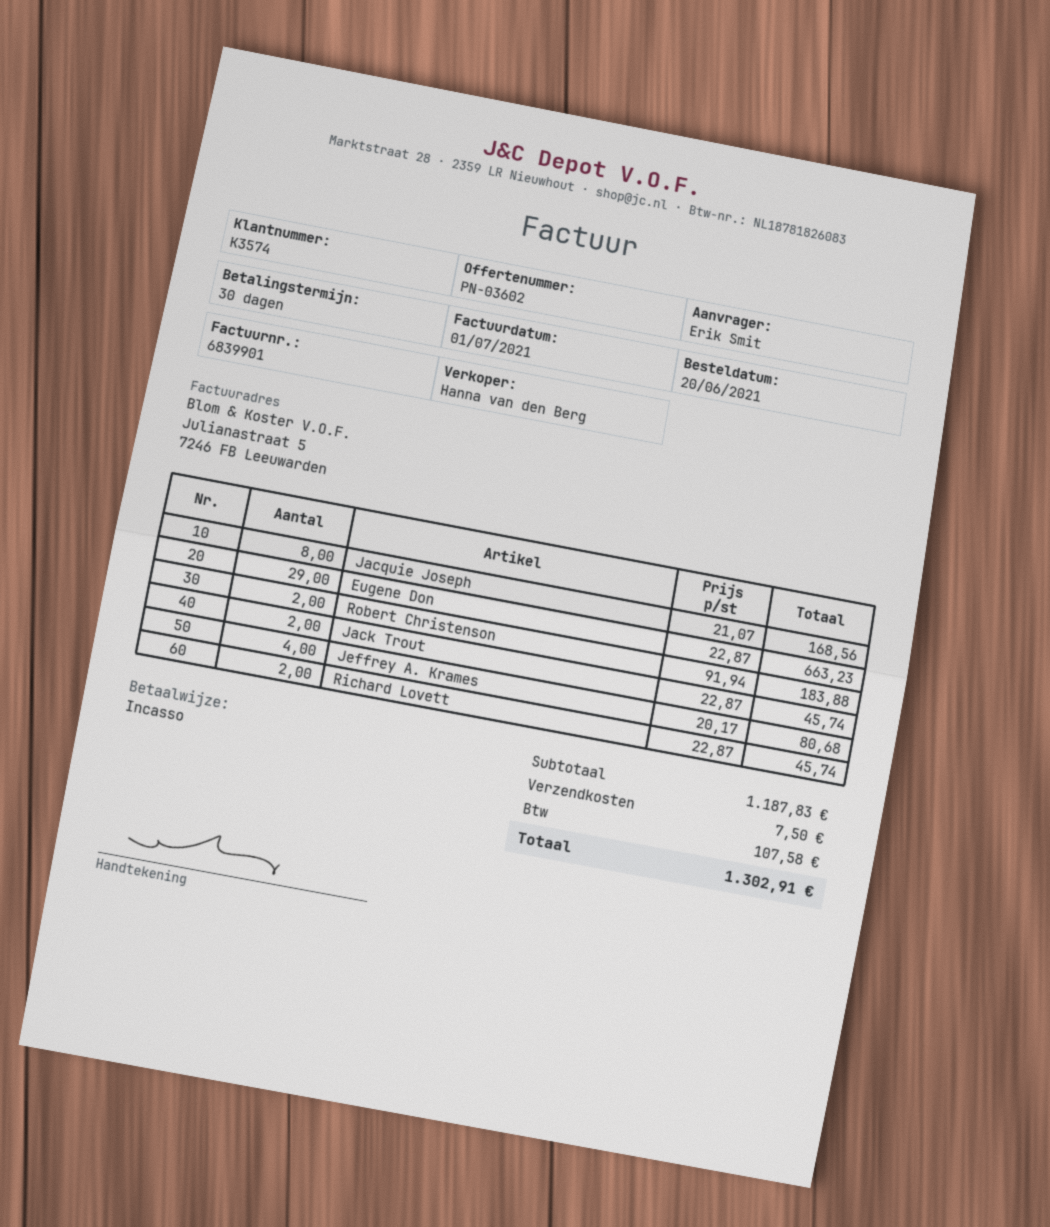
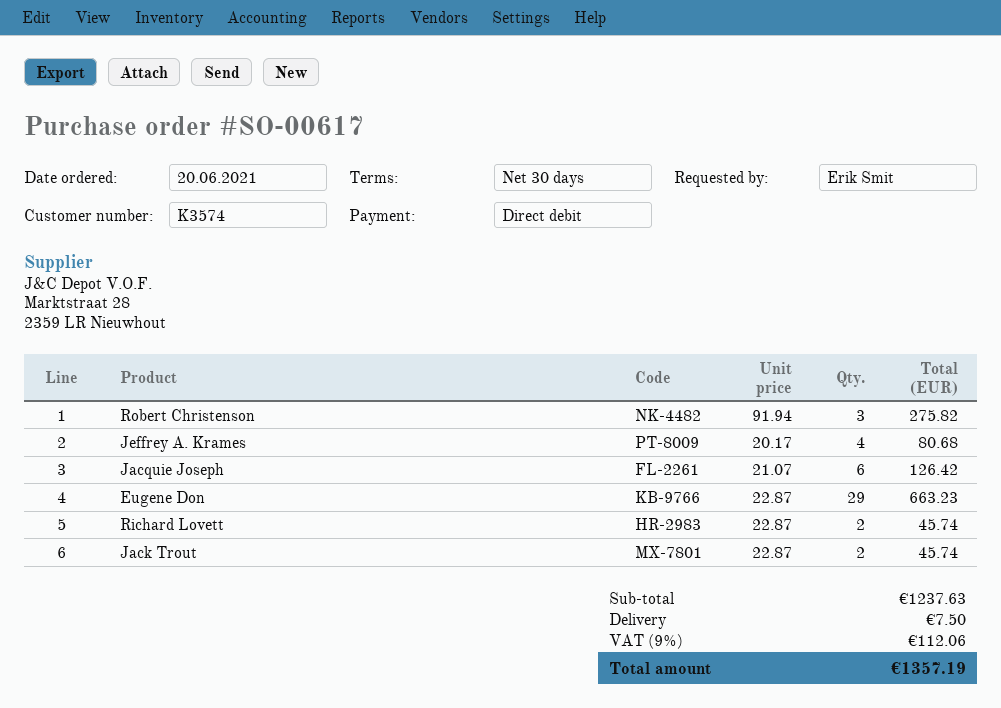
Jacquie Joseph: 8 x 21.07 = 168.56 -> 6 x 21.07 = 126.42
Robert Christenson: 2 x 91.94 = 183.88 -> 3 x 91.94 = 275.82
subtotal: 1187.83 -> 1237.63
tax: 107.58 -> 112.06
total: 1302.91 -> 1357.19

